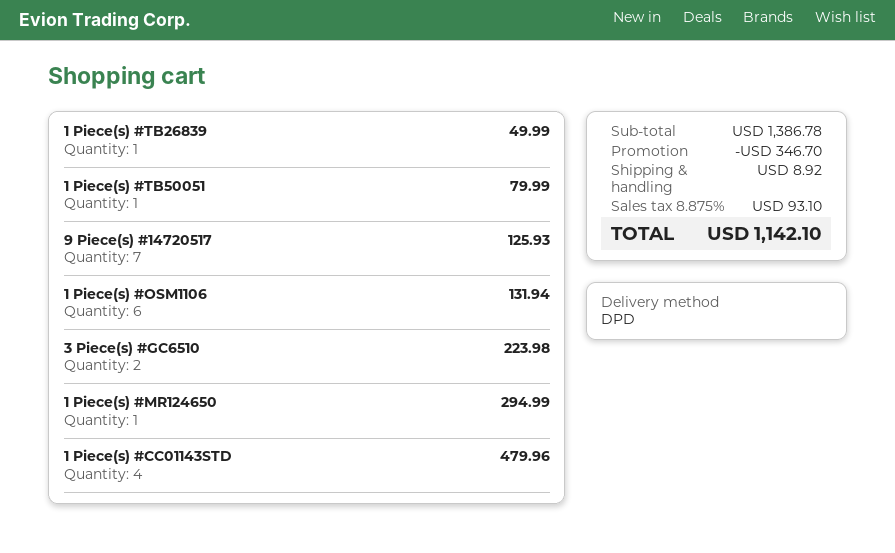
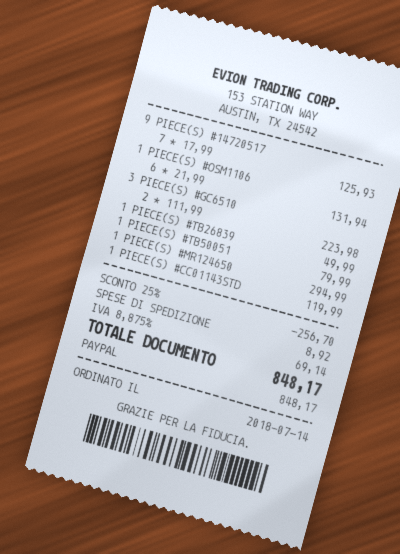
1 Piece(s) #CC01143STD: 4 for 479.96 -> 1 for 119.99
discount: 346.70 -> 256.70
tax: 8.875% = 93.10 -> 8.875% = 69.14
total: 1142.10 -> 848.17

